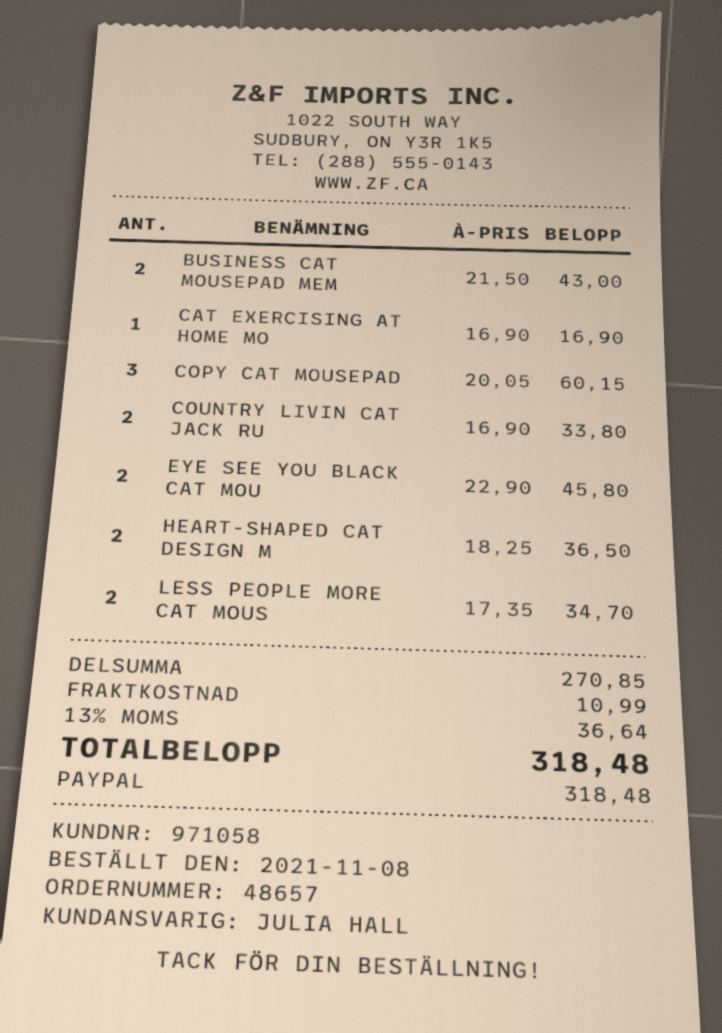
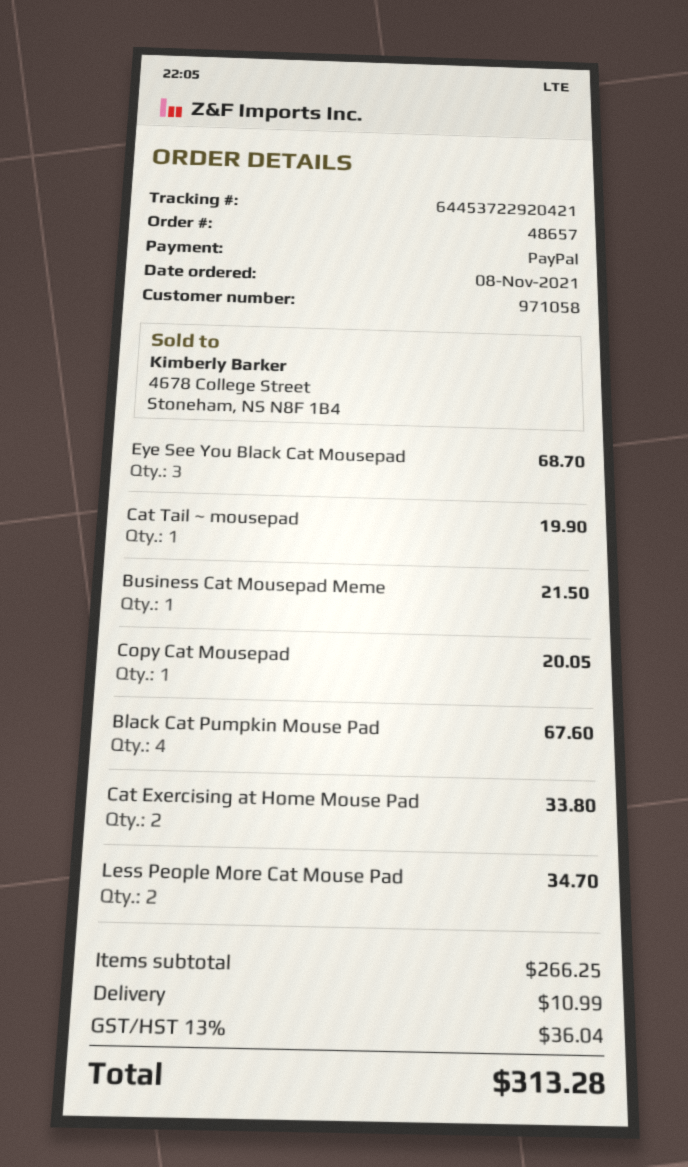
BUSINESS CAT MOUSEPAD MEM: 2 for 43.00 -> 1 for 21.50
CAT EXERCISING AT HOME MO: 1 for 16.90 -> 2 for 33.80
COPY CAT MOUSEPAD: 3 for 60.15 -> 1 for 20.05
COUNTRY LIVIN CAT JACK RU: 2 for 33.80 -> none
EYE SEE YOU BLACK CAT MOU: 2 for 45.80 -> 3 for 68.70
HEART-SHAPED CAT DESIGN M: 2 for 36.50 -> none
Cat Tail ~ mousepad: none -> 1 for 19.90
Black Cat Pumpkin Mouse Pad: none -> 4 for 67.60
subtotal: 270.85 -> 266.25
tax: 13% = 36.64 -> 13% = 36.04
total: 318.48 -> 313.28

